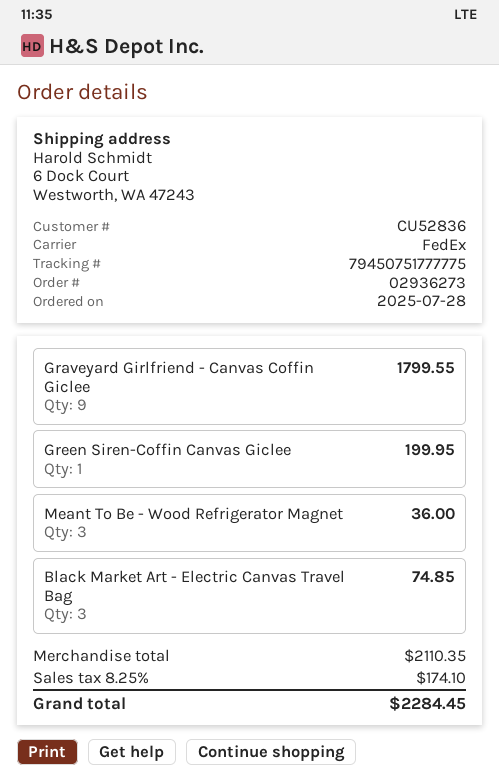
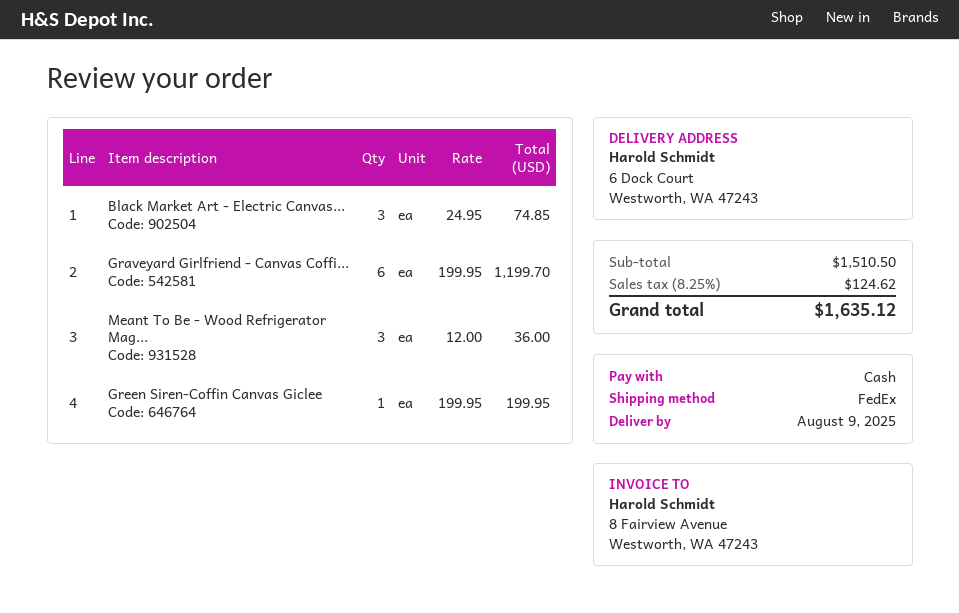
Graveyard Girlfriend - Canvas Coffin Giclee: 9 for 1799.55 -> 6 for 1199.70
subtotal: 2110.35 -> 1510.50
tax: 8.25% = 174.10 -> 8.25% = 124.62
total: 2284.45 -> 1635.12

